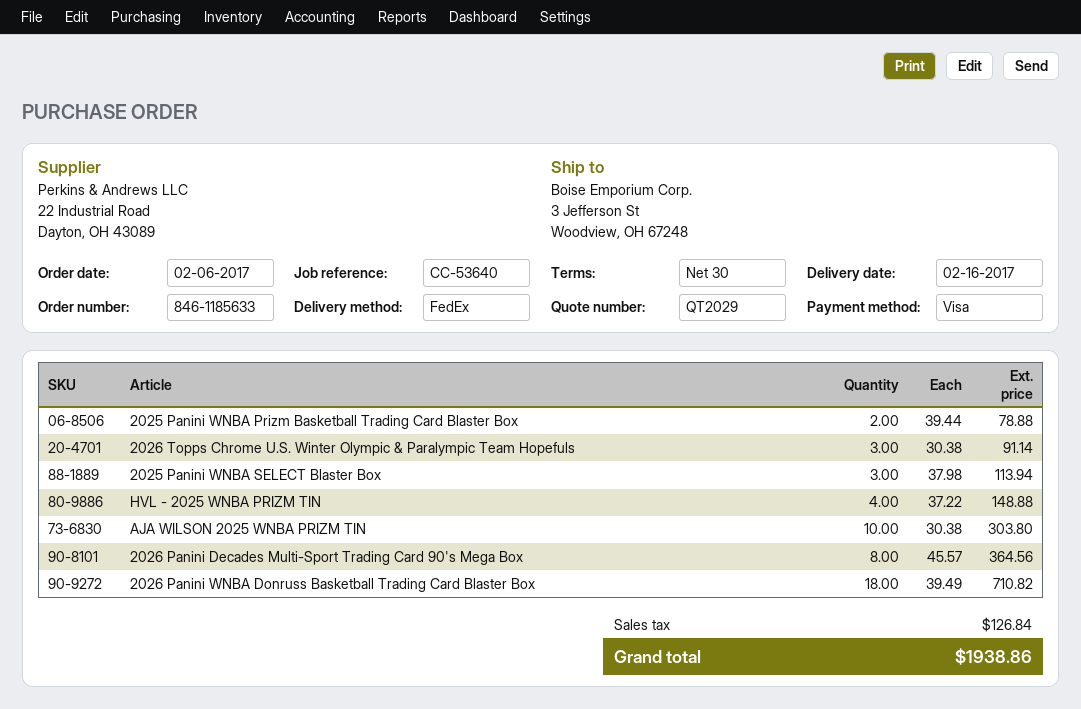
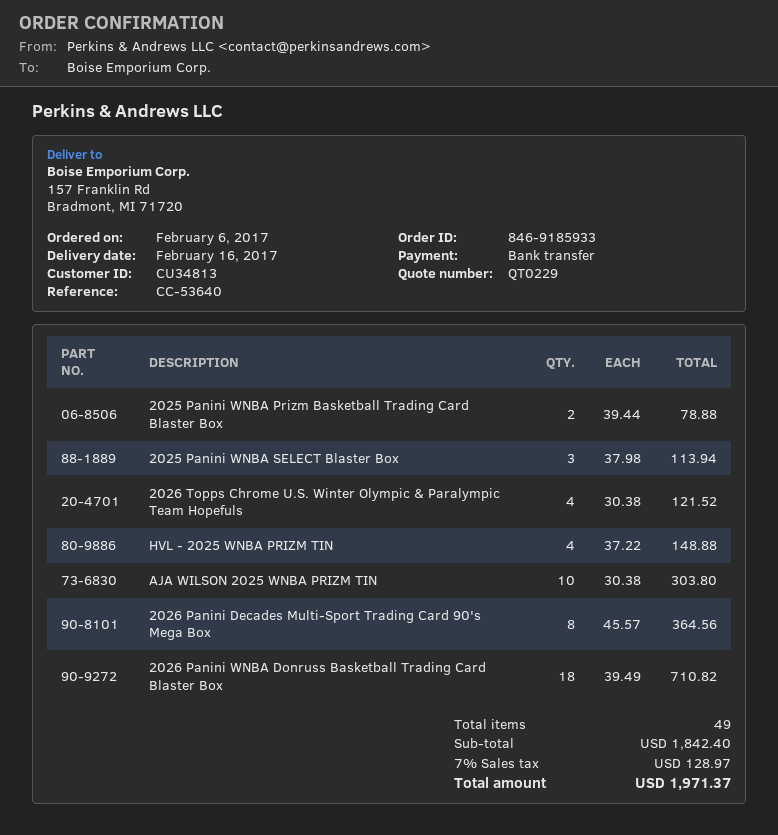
quote number: QT2029 -> QT0229
order number: 846-1185633 -> 846-9185933
payment method: Visa -> bank transfer
ship to: 3 Jefferson St, Woodview, OH 67248 -> 157 Franklin Rd, Bradmont, MI 71720
2026 Topps Chrome U.S. Winter Olympic & Paralympic Team Hopefuls: 3 x 30.38 = 91.14 -> 4 x 30.38 = 121.52
tax: 126.84 -> 128.97
total: 1938.86 -> 1971.37

